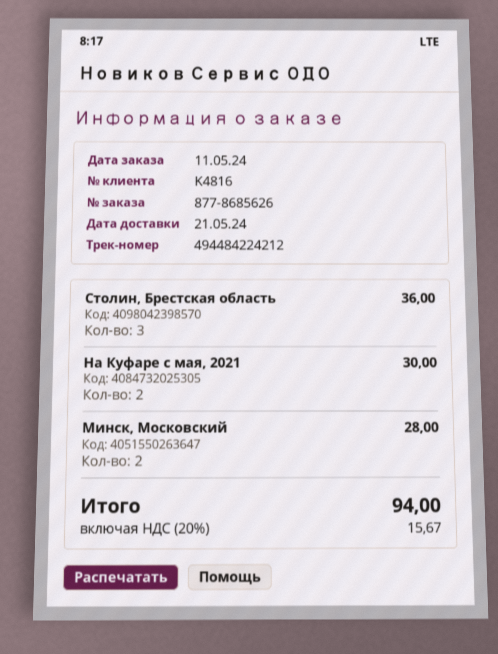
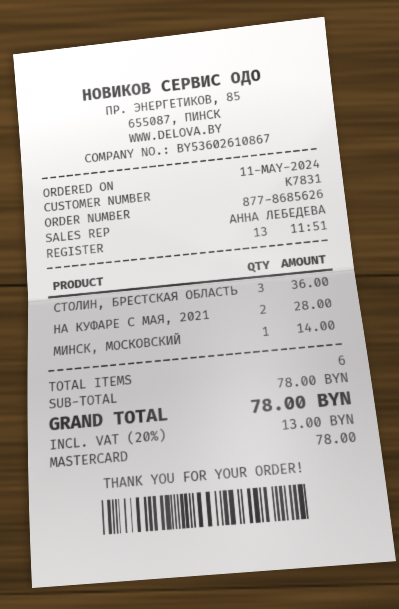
customer number: K4816 -> K7831
На Куфаре с мая, 2021: 2 for 30.00 -> 2 for 28.00
Минск, Московский: 2 for 28.00 -> 1 for 14.00
tax: 20% = 15.67 -> 20% = 13.00
total: 94.00 -> 78.00

